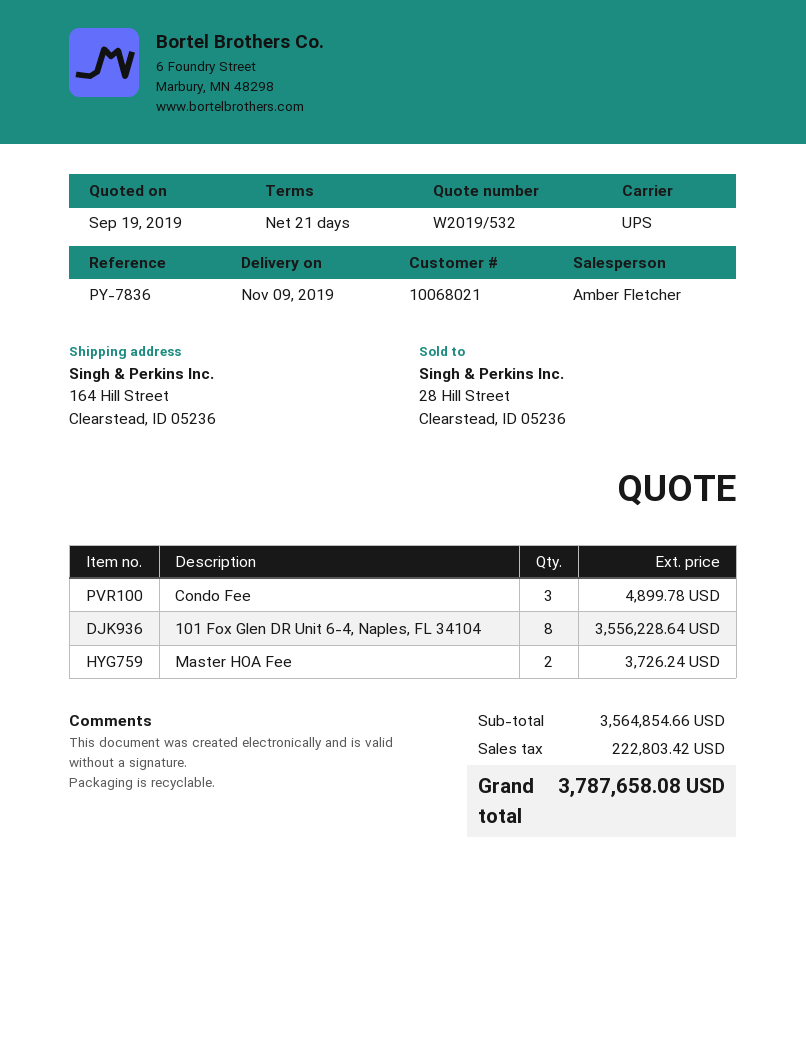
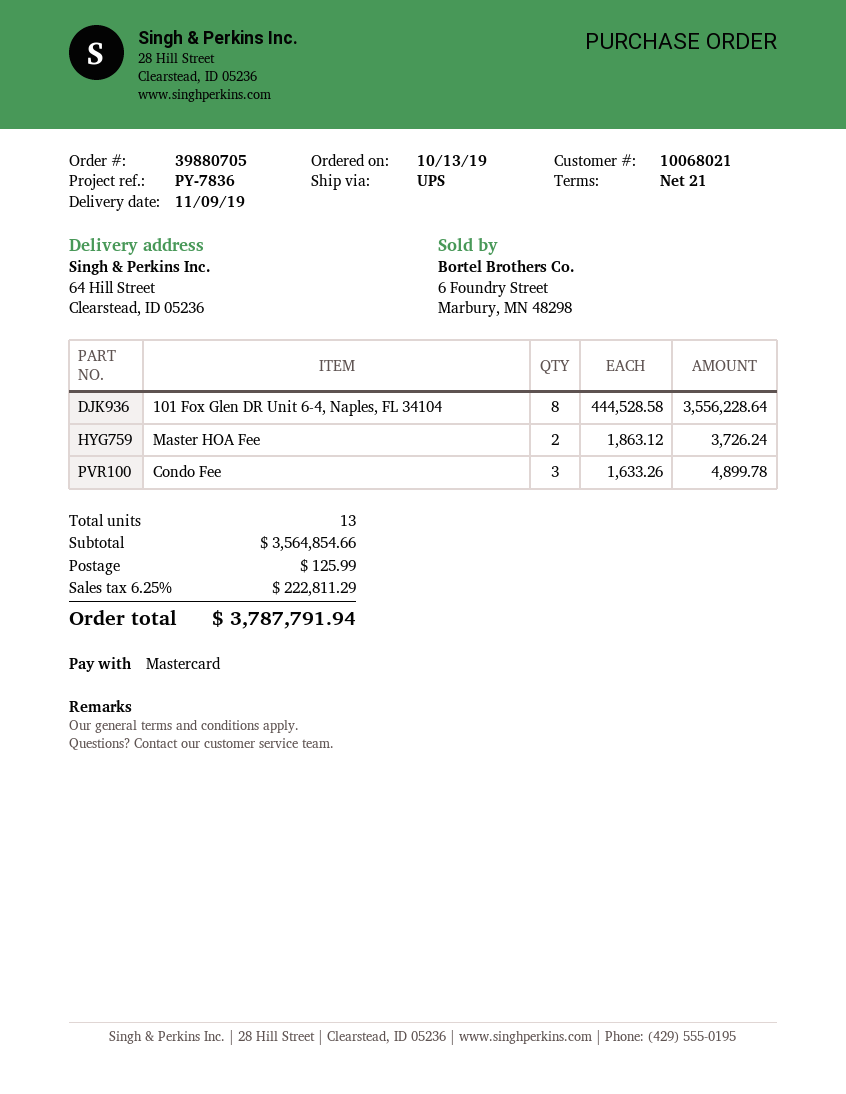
ship to: 164 Hill Street, Clearstead, ID 05236 -> 64 Hill Street, Clearstead, ID 05236
shipping: none -> 125.99
tax: 222803.42 -> 222811.29
total: 3787658.08 -> 3787791.94

